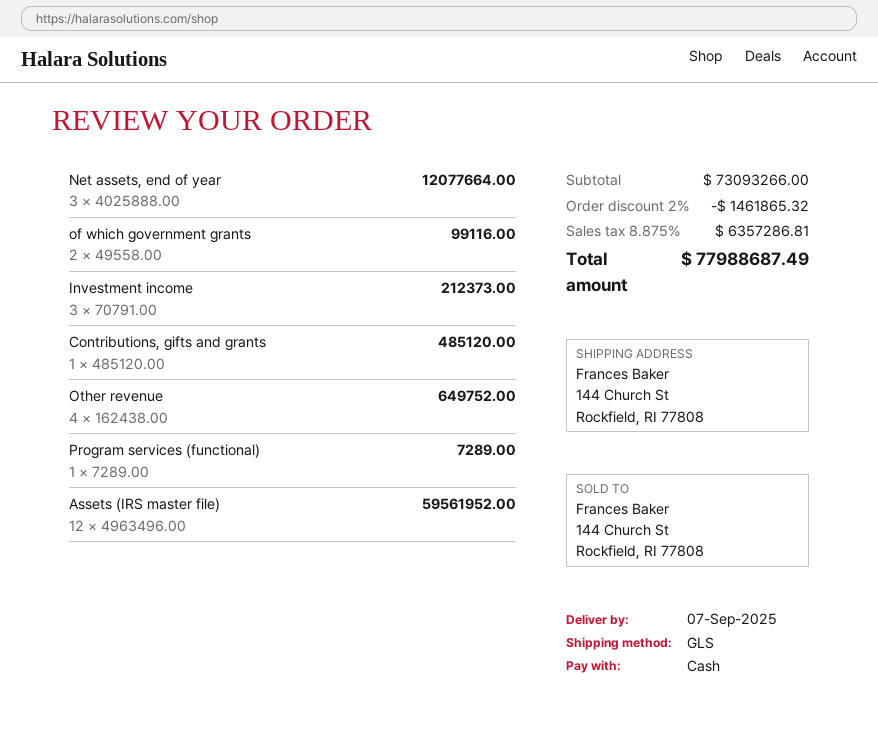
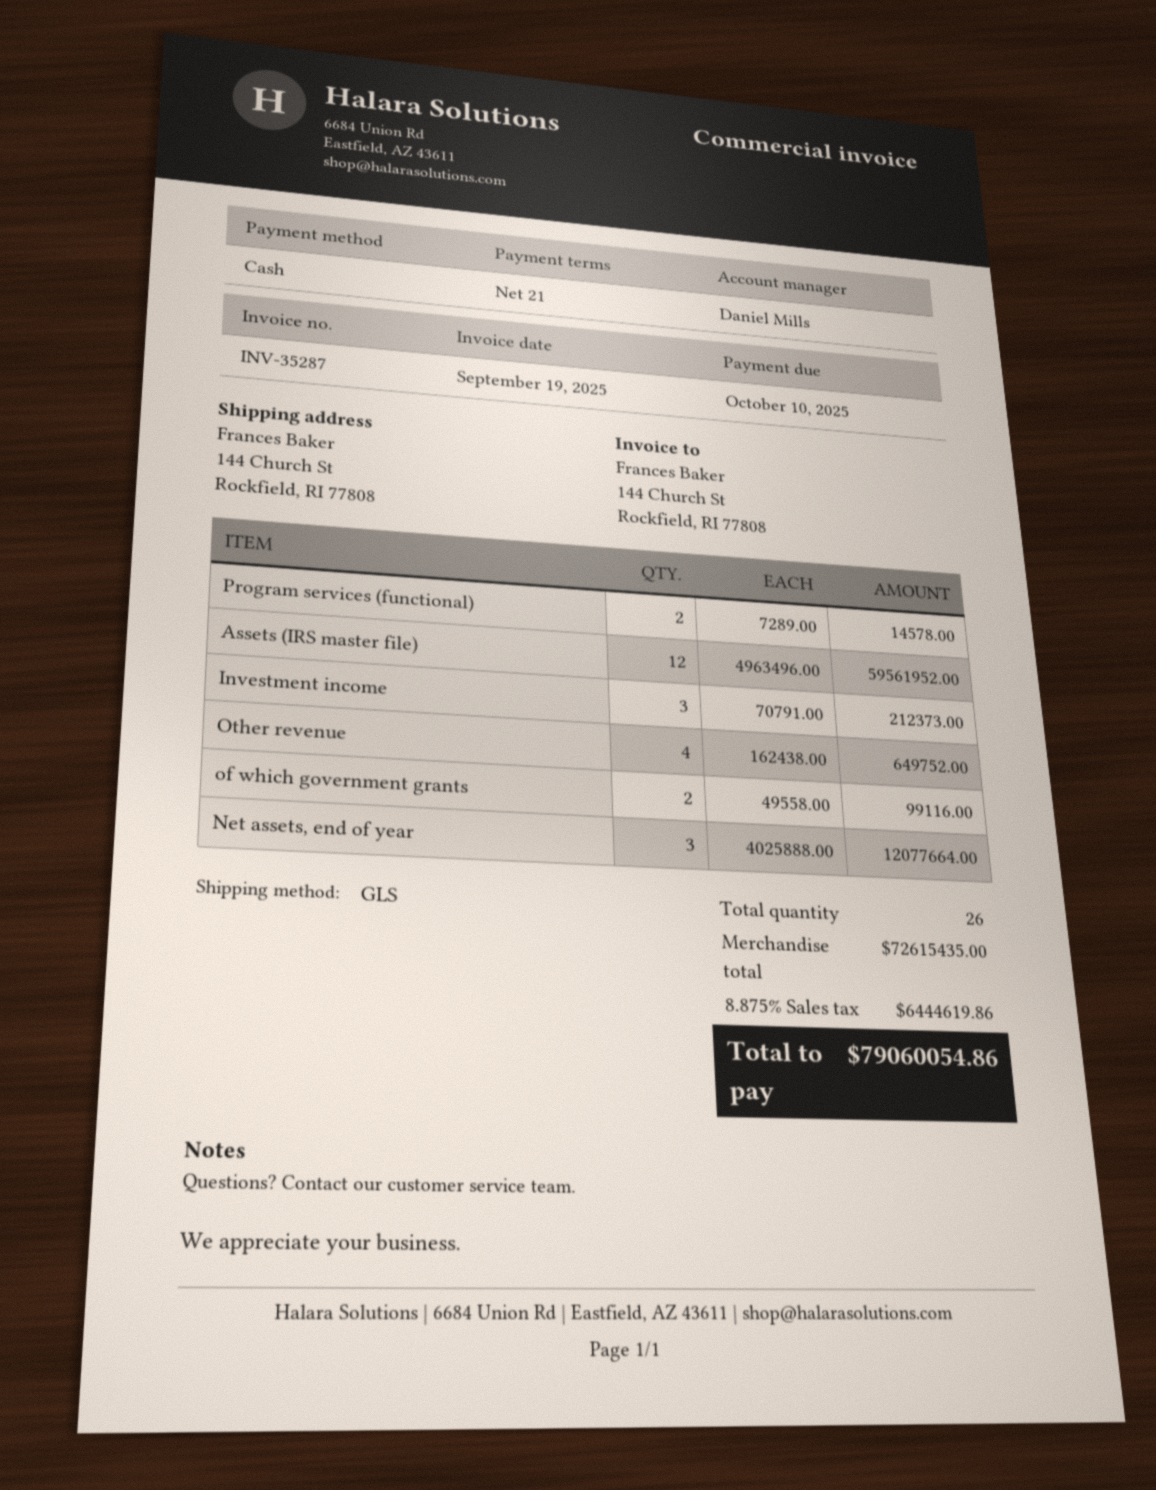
Contributions, gifts and grants: 1 x 485120.00 = 485120.00 -> none
Program services (functional): 1 x 7289.00 = 7289.00 -> 2 x 7289.00 = 14578.00
subtotal: 73093266.00 -> 72615435.00
discount: 2% = 1461865.32 -> none
tax: 8.875% = 6357286.81 -> 8.875% = 6444619.86
total: 77988687.49 -> 79060054.86

